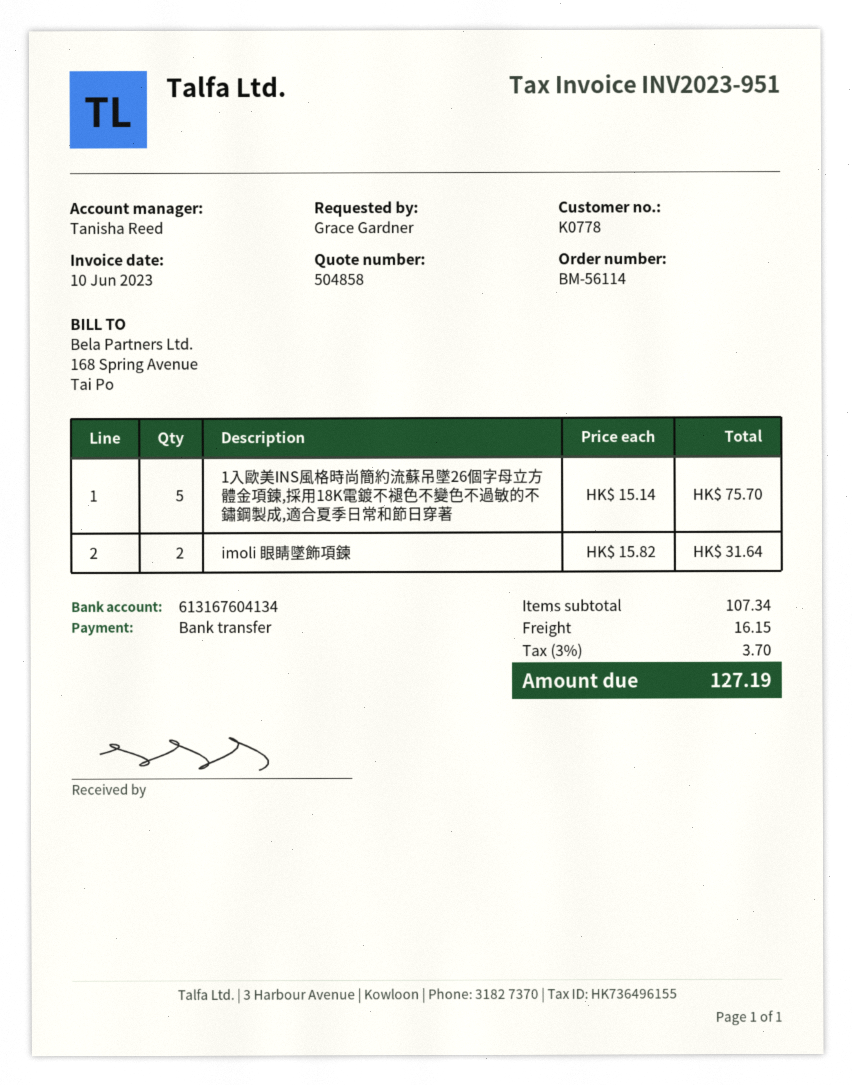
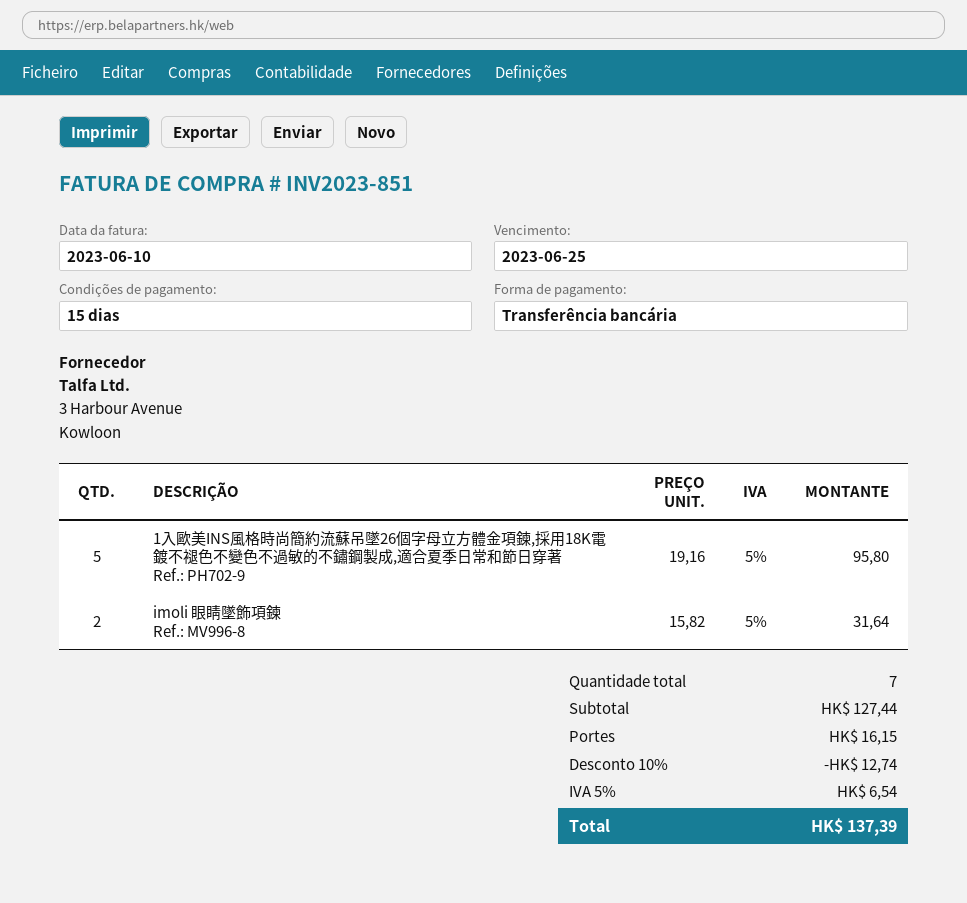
invoice number: INV2023-951 -> INV2023-851
1入歐美INS風格時尚簡約流蘇吊墜26個字母立方體金項鍊,採用18K電鍍不褪色不變色不過敏的不鏽鋼製成,適合夏季日常和節日穿著: 5 x 15.14 = 75.70 -> 5 x 19.16 = 95.80
subtotal: 107.34 -> 127.44
discount: none -> 10% = 12.74
tax: 3% = 3.70 -> 5% = 6.54
total: 127.19 -> 137.39

